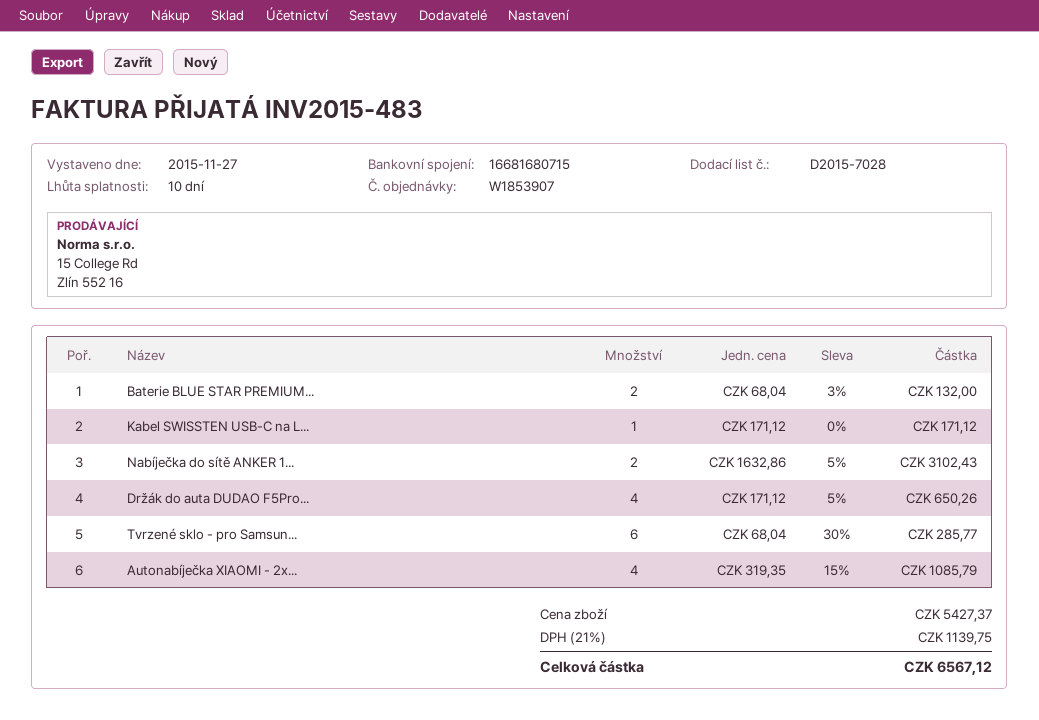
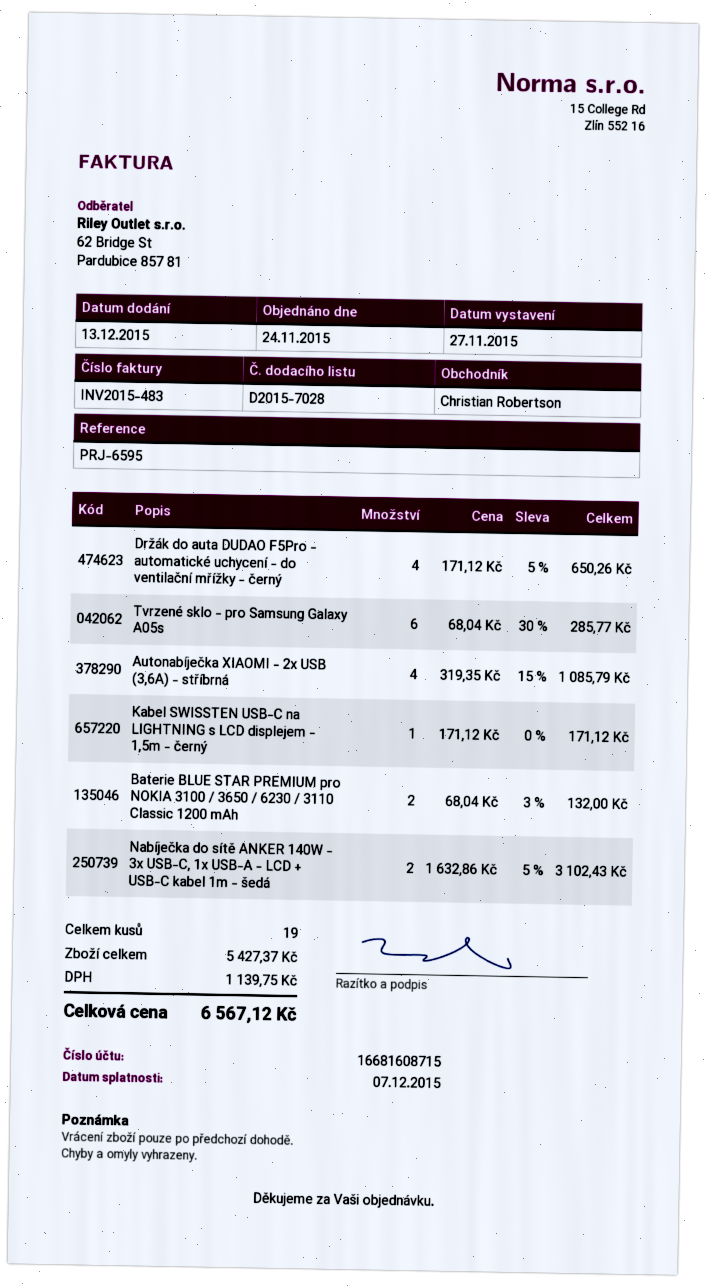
bank account: 16681680715 -> 16681608715

